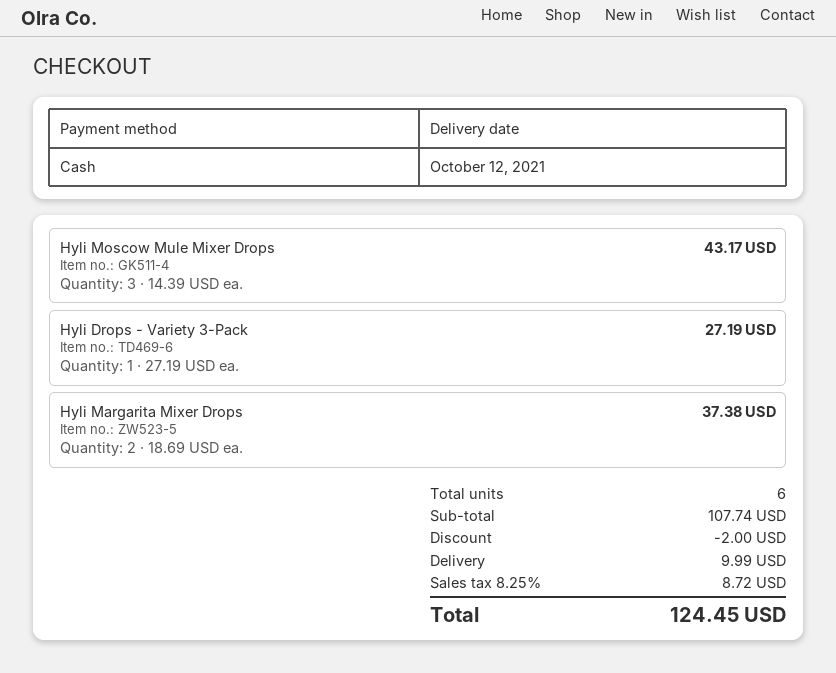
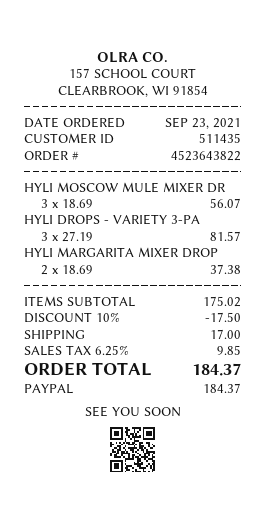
payment method: cash -> PayPal
Hyli Moscow Mule Mixer Drops: 3 x 14.39 = 43.17 -> 3 x 18.69 = 56.07
Hyli Drops - Variety 3-Pack: 1 x 27.19 = 27.19 -> 3 x 27.19 = 81.57
subtotal: 107.74 -> 175.02
discount: 2.00 -> 17.50
shipping: 9.99 -> 17.00
tax: 8.25% = 8.72 -> 6.25% = 9.85
total: 124.45 -> 184.37

